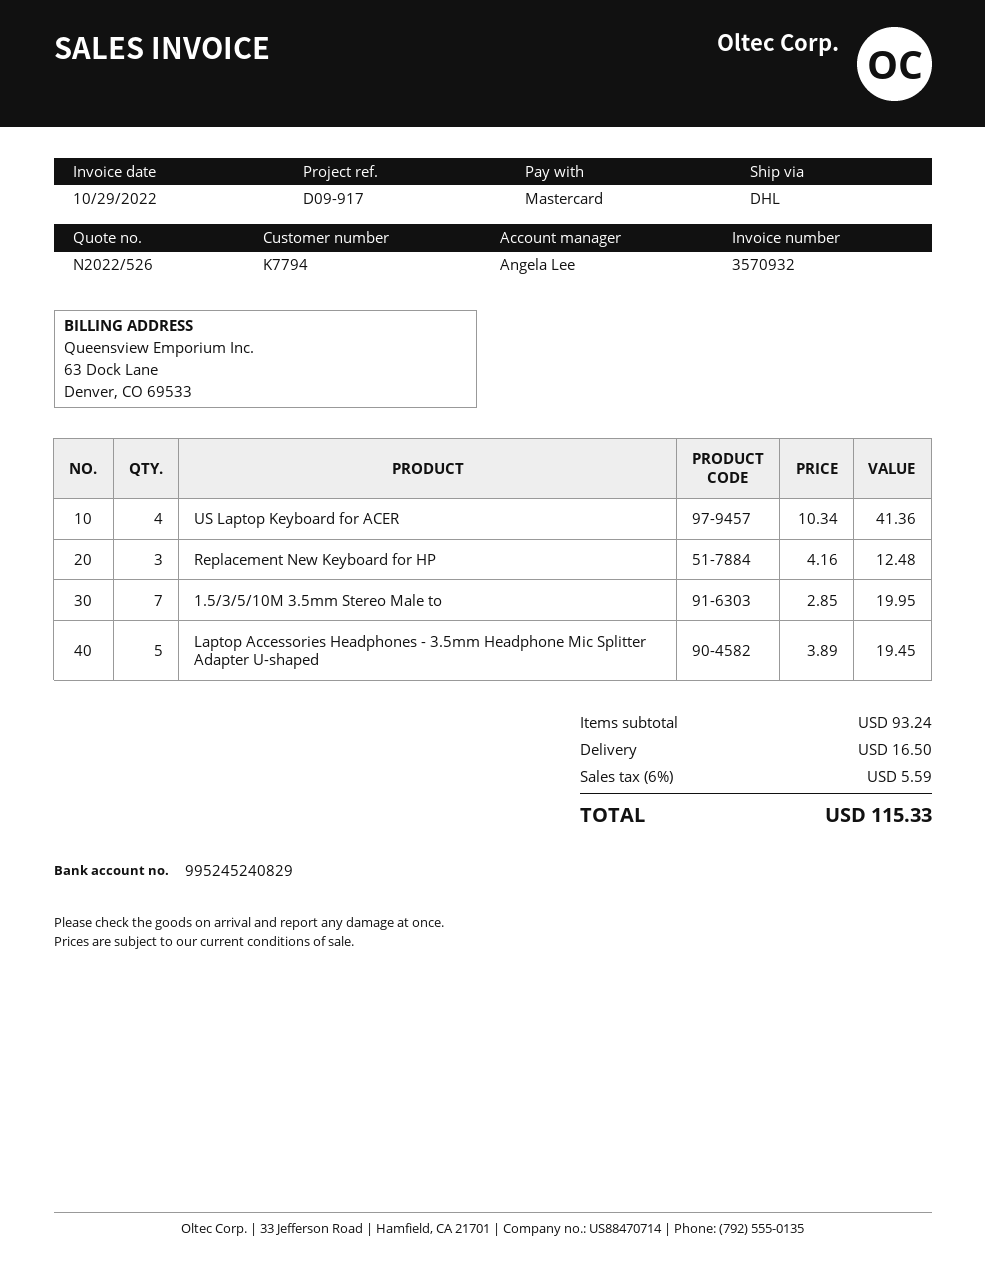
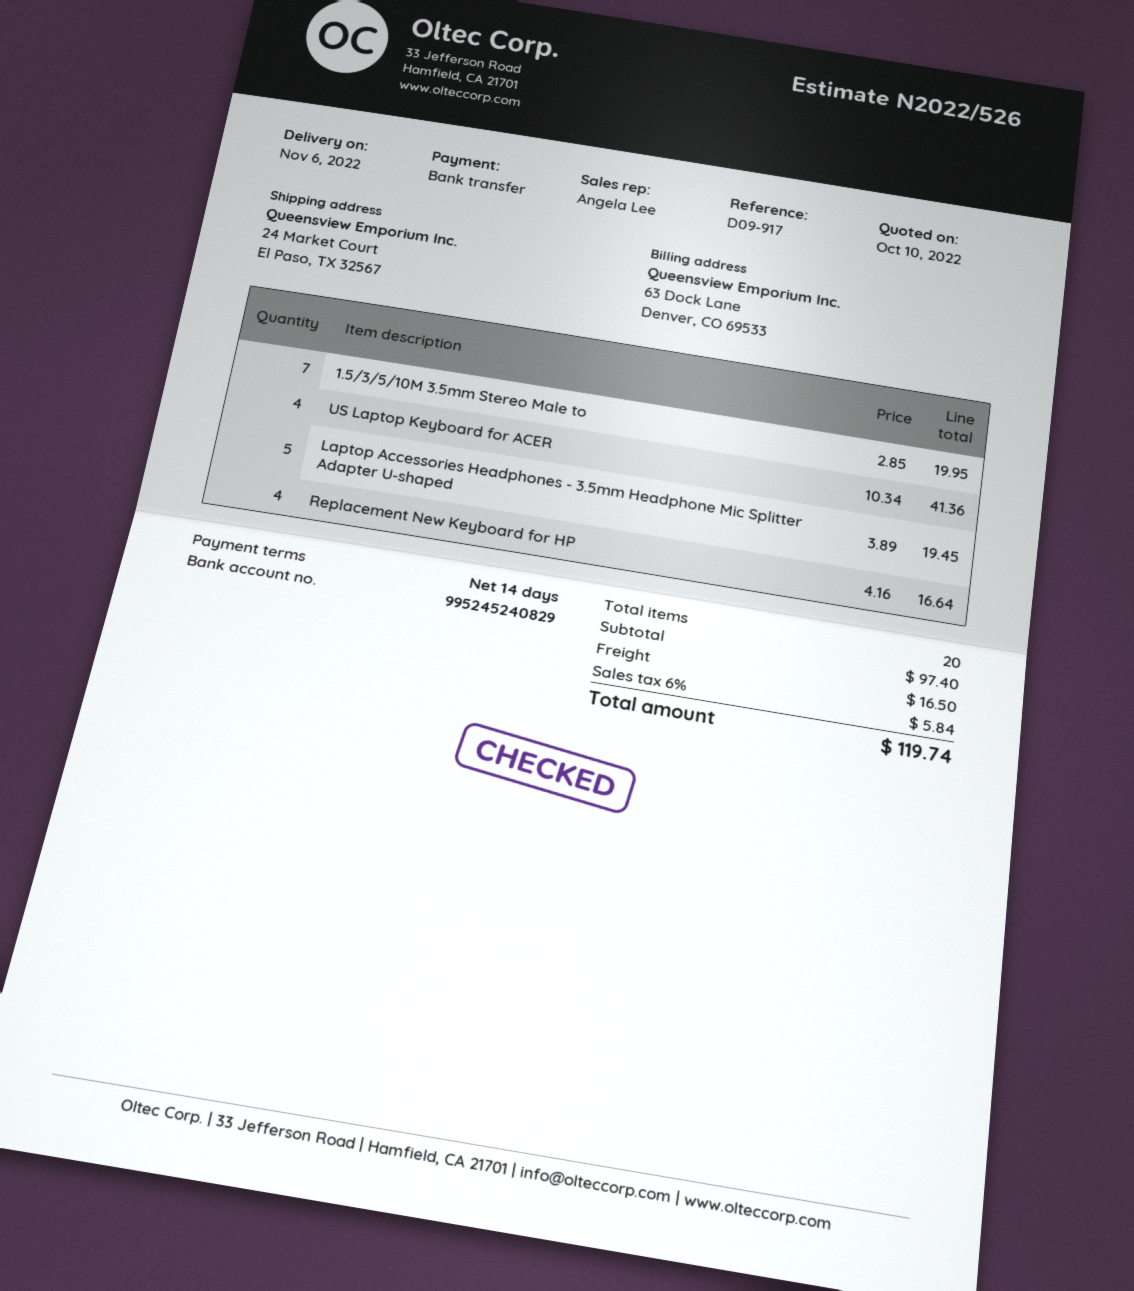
payment method: Mastercard -> bank transfer
Replacement New Keyboard for HP: 3 x 4.16 = 12.48 -> 4 x 4.16 = 16.64
subtotal: 93.24 -> 97.40
tax: 6% = 5.59 -> 6% = 5.84
total: 115.33 -> 119.74

